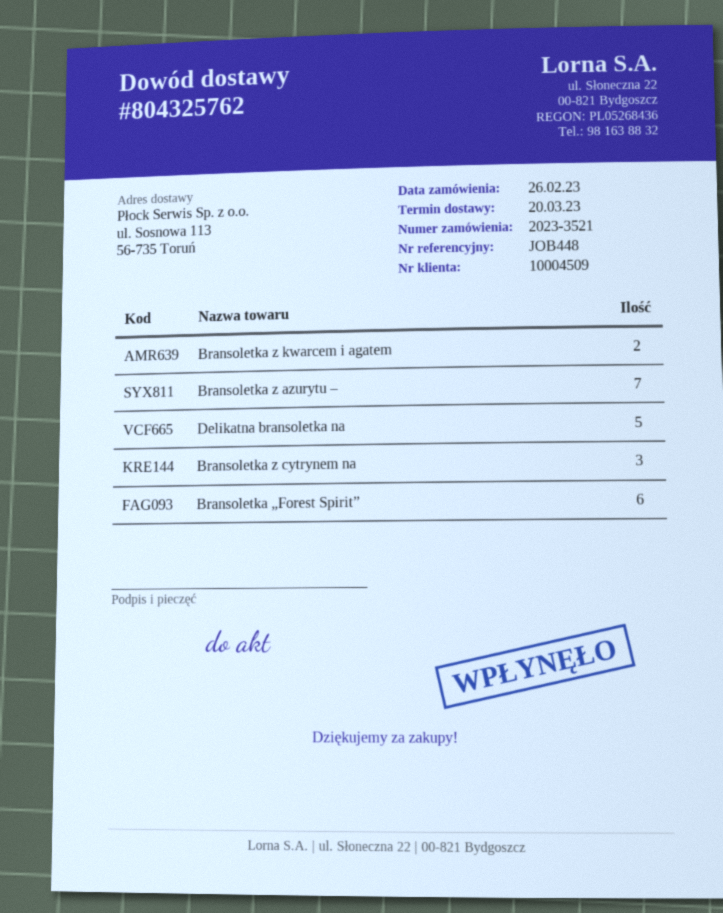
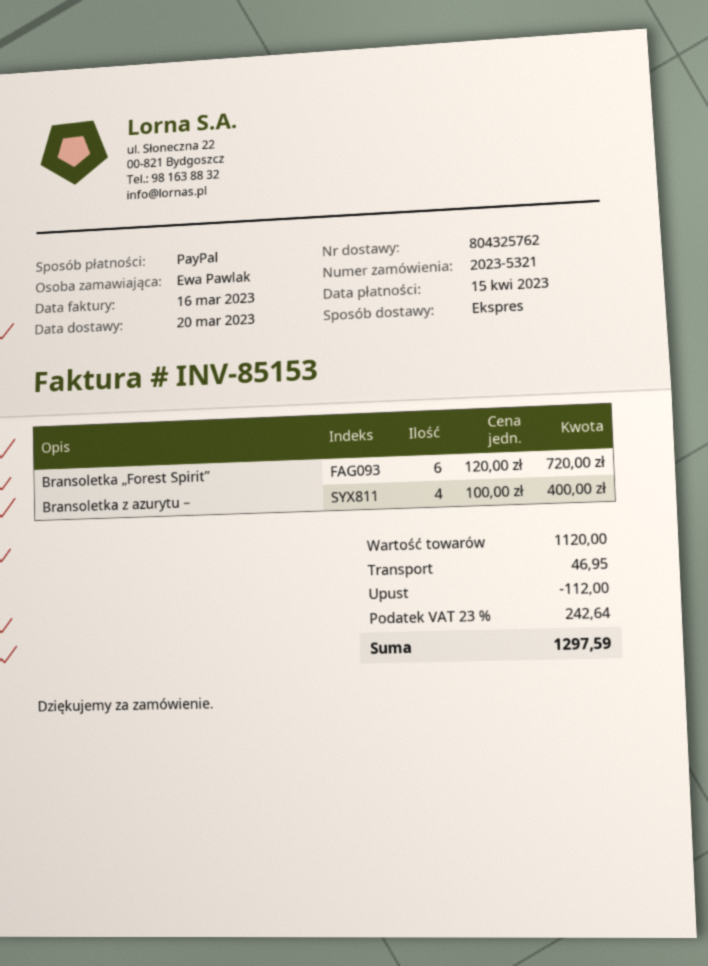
order number: 2023-3521 -> 2023-5321
Bransoletka z kwarcem i agatem: 2 -> none
Bransoletka z azurytu –: 7 -> 4
Delikatna bransoletka na: 5 -> none
Bransoletka z cytrynem na: 3 -> none

